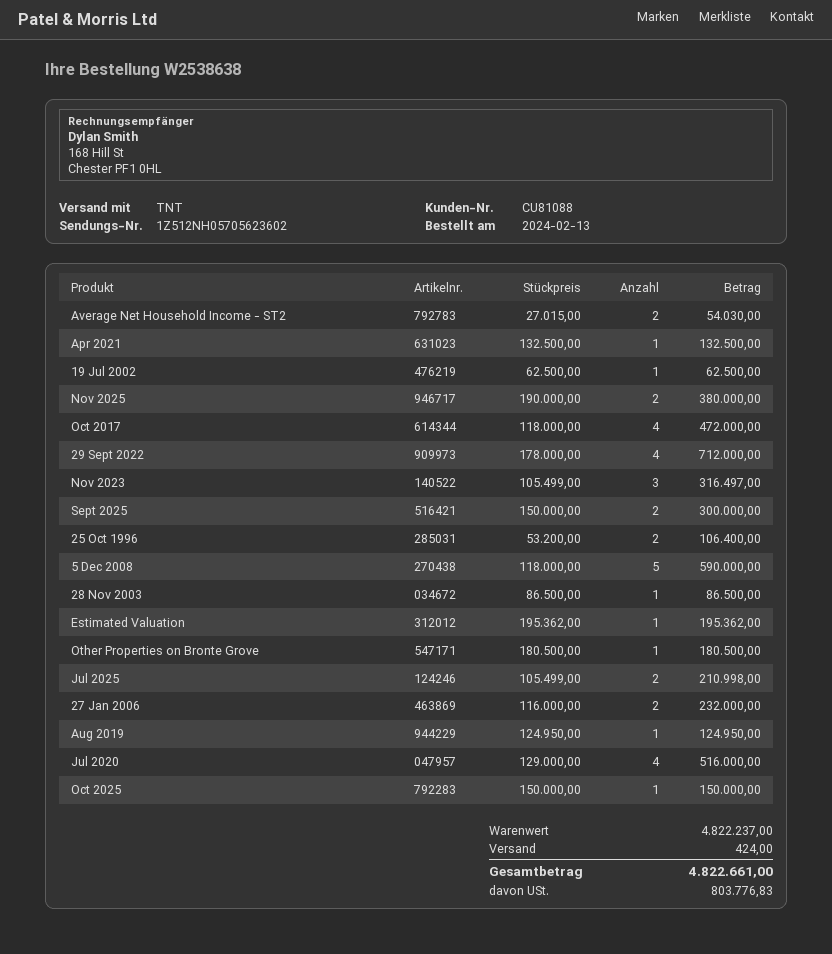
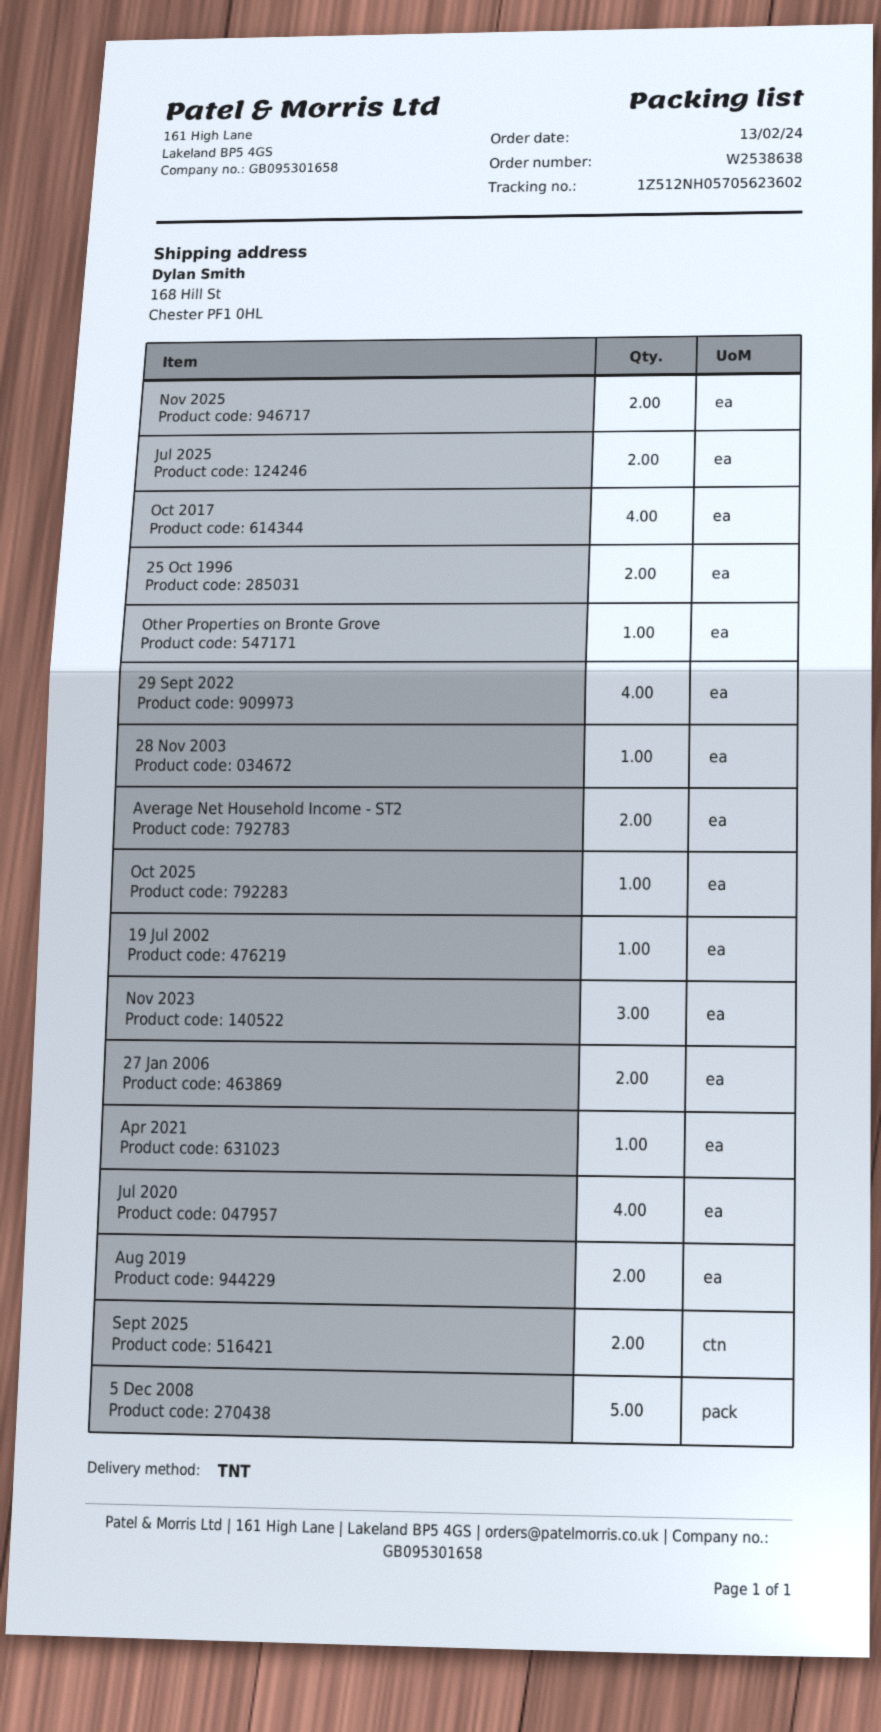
Estimated Valuation: 1 -> none
Aug 2019: 1 -> 2

